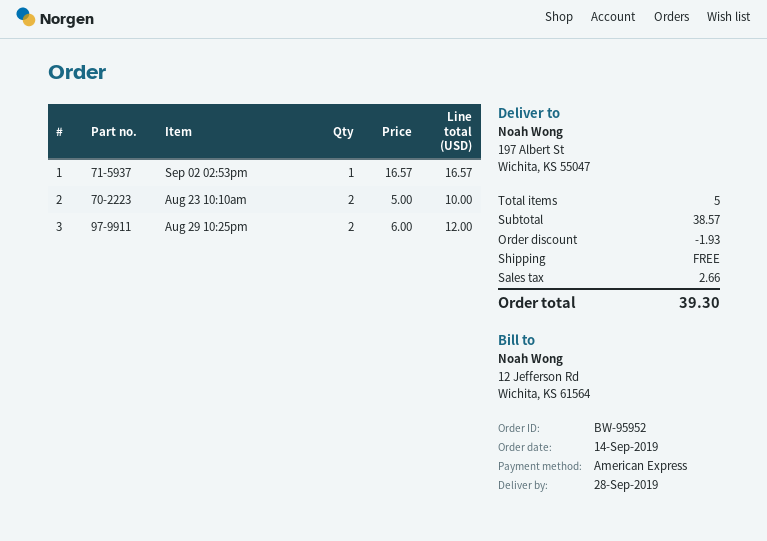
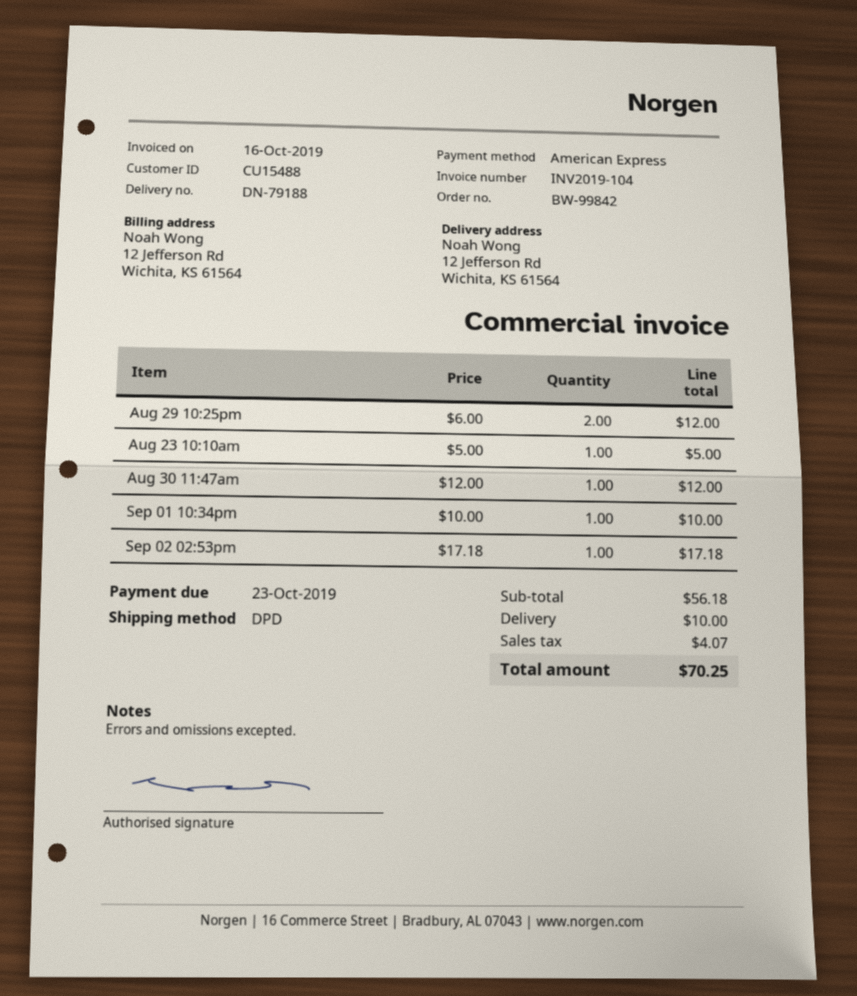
order number: BW-95952 -> BW-99842
ship to: 197 Albert St, Wichita, KS 55047 -> 12 Jefferson Rd, Wichita, KS 61564
Sep 02 02:53pm: 1 x 16.57 = 16.57 -> 1 x 17.18 = 17.18
Aug 23 10:10am: 2 x 5.00 = 10.00 -> 1 x 5.00 = 5.00
Aug 30 11:47am: none -> 1 x 12.00 = 12.00
Sep 01 10:34pm: none -> 1 x 10.00 = 10.00
subtotal: 38.57 -> 56.18
discount: 1.93 -> none
shipping: 0.00 -> 10.00
tax: 2.66 -> 4.07
total: 39.30 -> 70.25

